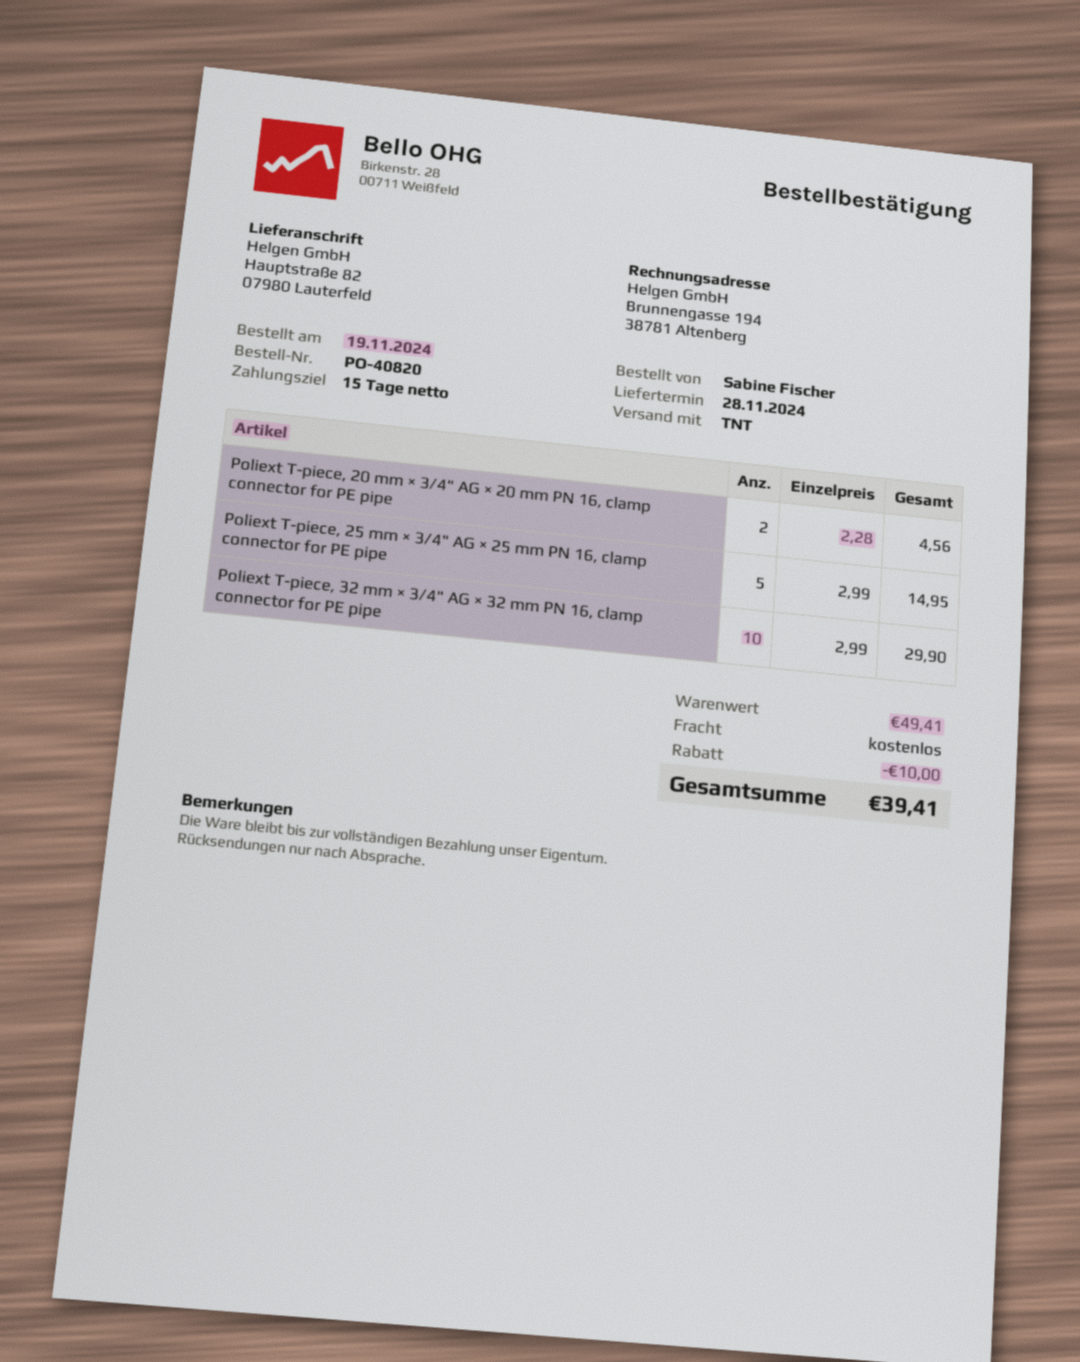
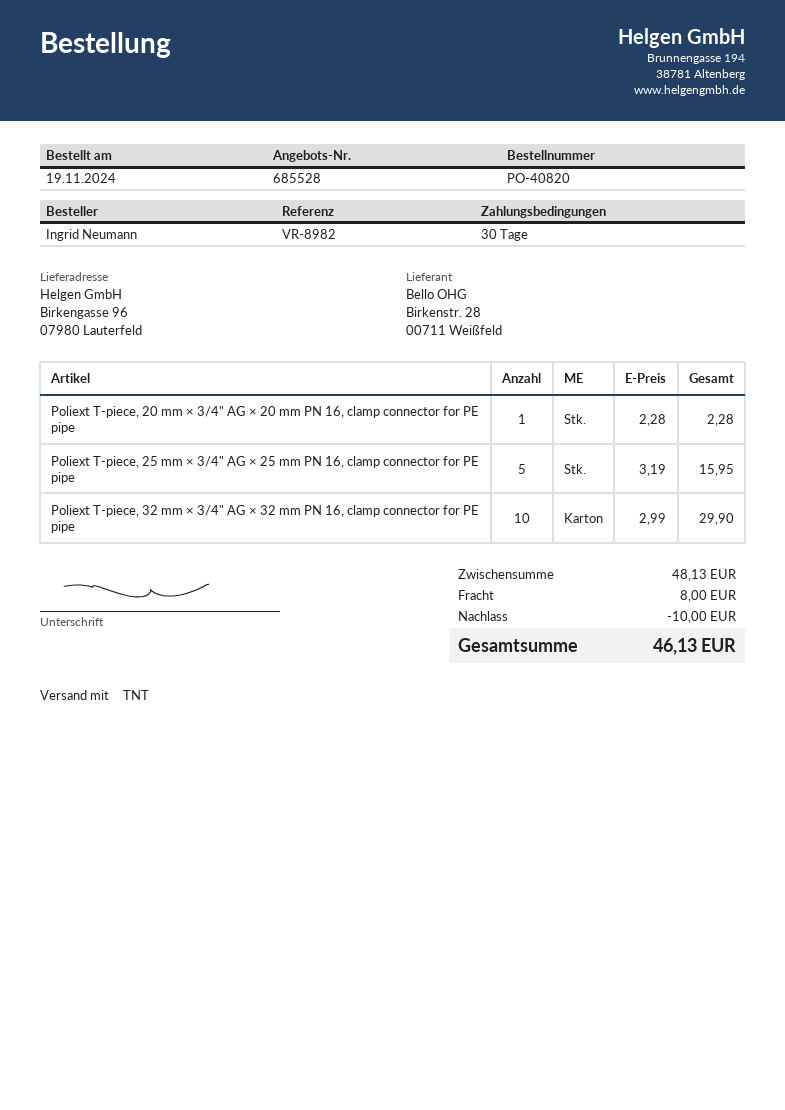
payment terms: 15 days -> 30 days
ordered by: Sabine Fischer -> Ingrid Neumann
ship to: Hauptstraße 82, 07980 Lauterfeld -> Birkengasse 96, 07980 Lauterfeld
Poliext T-piece, 20 mm × 3/4" AG × 20 mm PN 16, clamp connector for PE pipe: 2 x 2.28 = 4.56 -> 1 x 2.28 = 2.28
Poliext T-piece, 25 mm × 3/4" AG × 25 mm PN 16, clamp connector for PE pipe: 5 x 2.99 = 14.95 -> 5 x 3.19 = 15.95
subtotal: 49.41 -> 48.13
shipping: 0.00 -> 8.00
total: 39.41 -> 46.13

